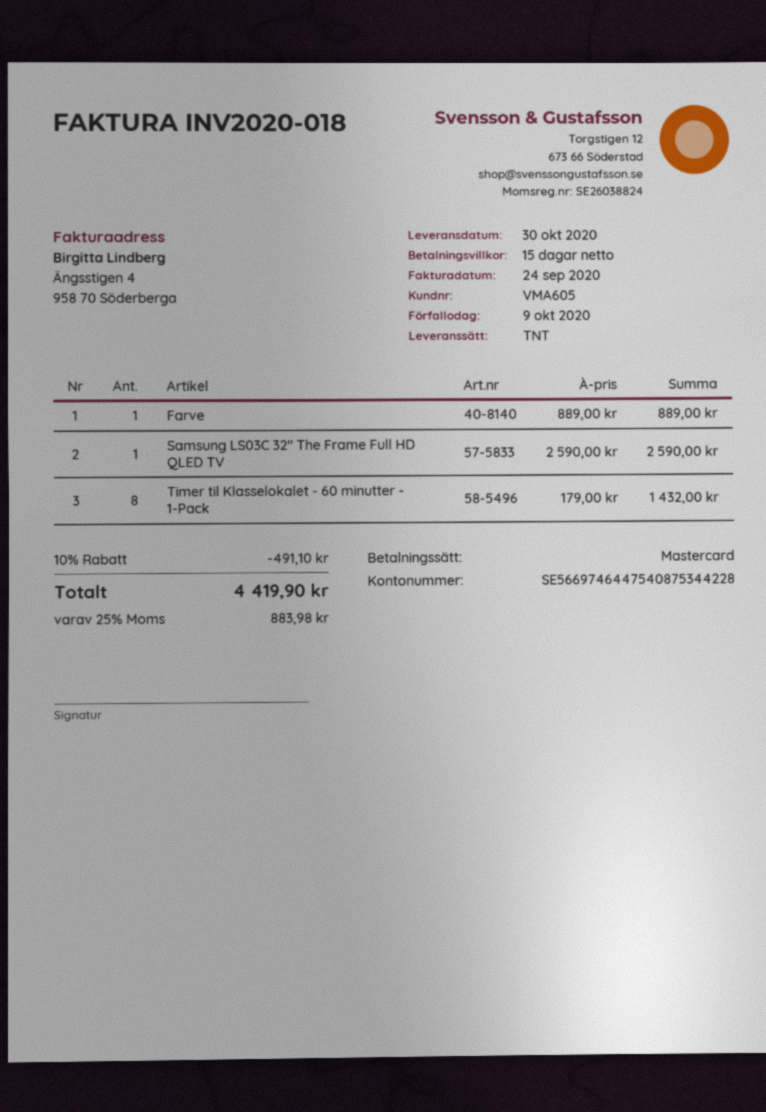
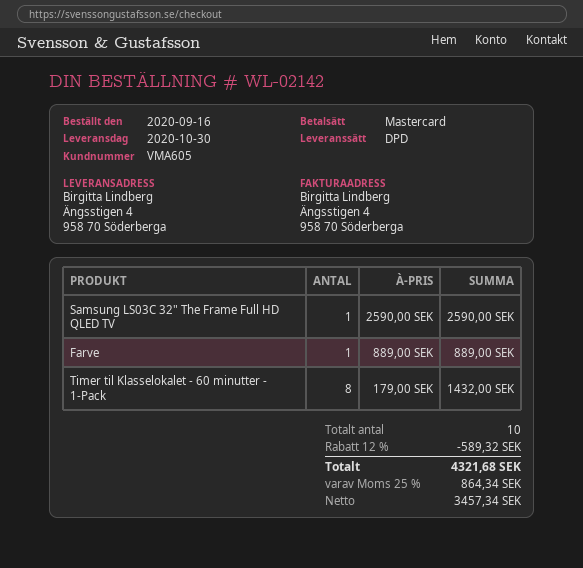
shipping method: TNT -> DPD
discount: 10% = 491.10 -> 12% = 589.32
tax: 25% = 883.98 -> 25% = 864.34
total: 4419.90 -> 4321.68

